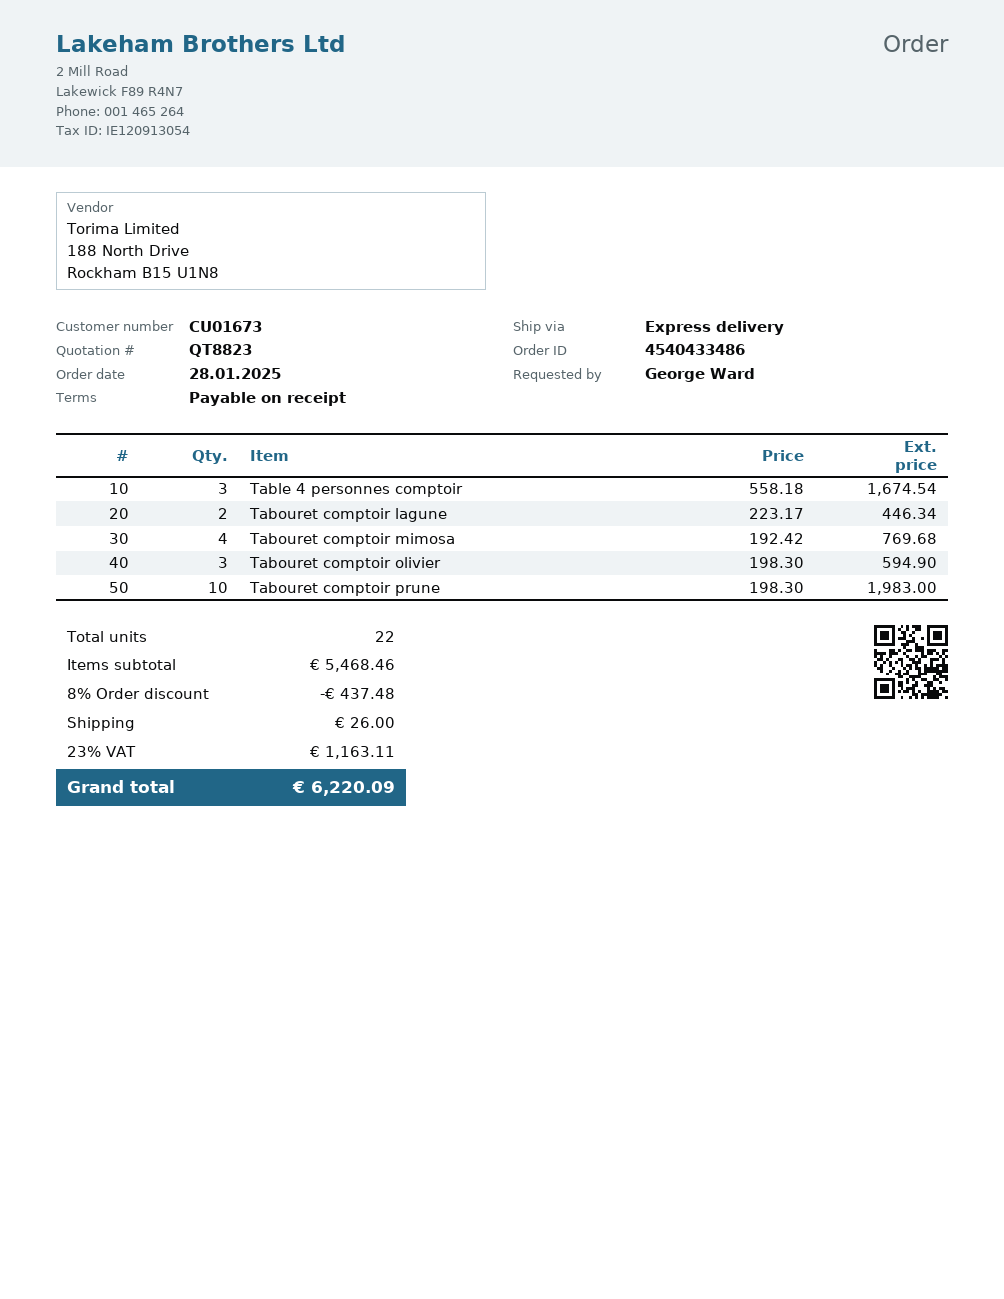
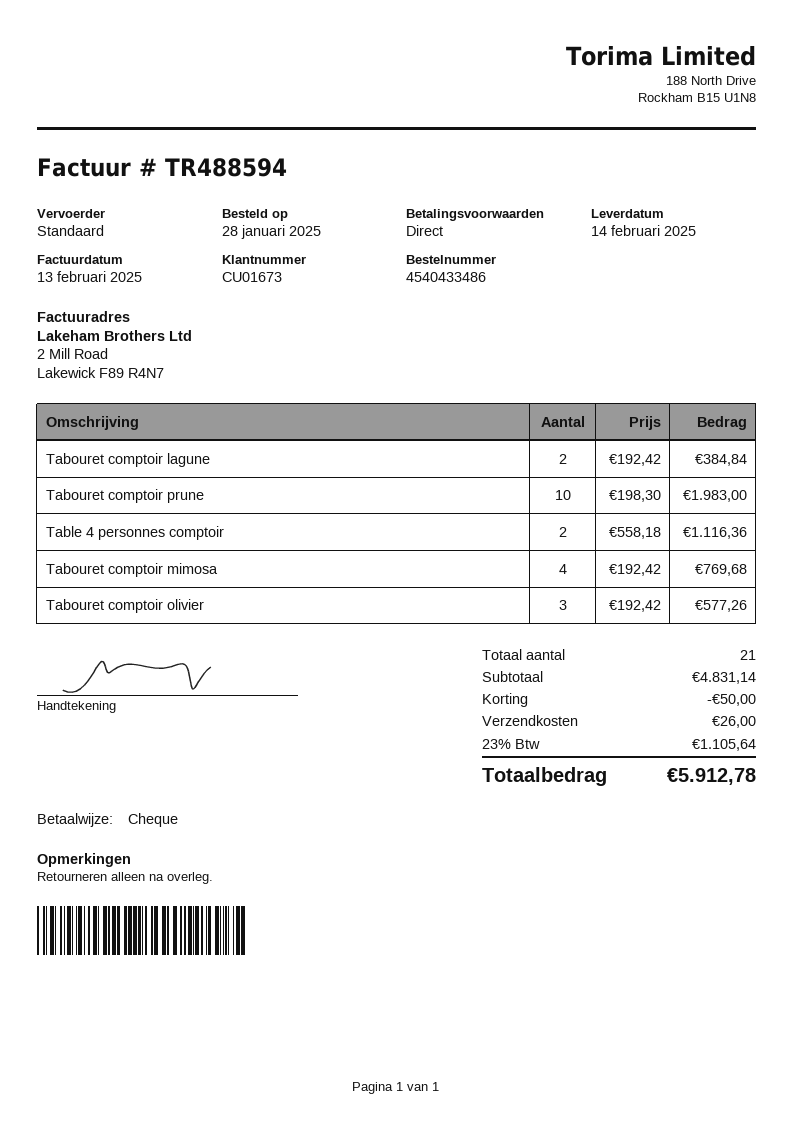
shipping method: express -> standard
Table 4 personnes comptoir: 3 x 558.18 = 1674.54 -> 2 x 558.18 = 1116.36
Tabouret comptoir lagune: 2 x 223.17 = 446.34 -> 2 x 192.42 = 384.84
Tabouret comptoir olivier: 3 x 198.30 = 594.90 -> 3 x 192.42 = 577.26
total quantity: 22 -> 21
subtotal: 5468.46 -> 4831.14
discount: 437.48 -> 50.00
tax: 23% = 1163.11 -> 23% = 1105.64
total: 6220.09 -> 5912.78

